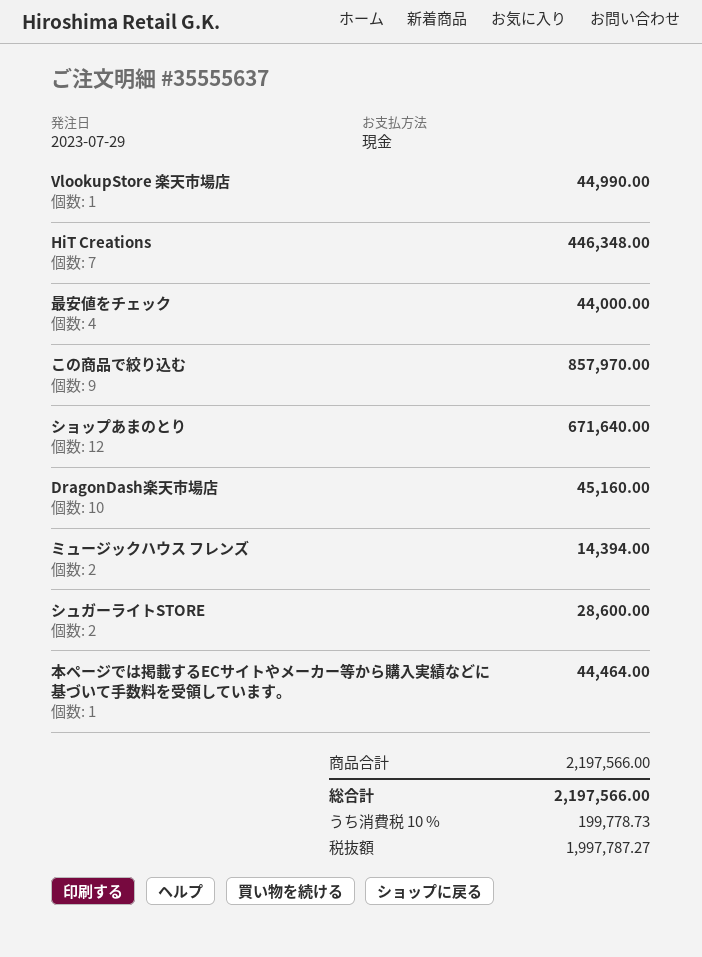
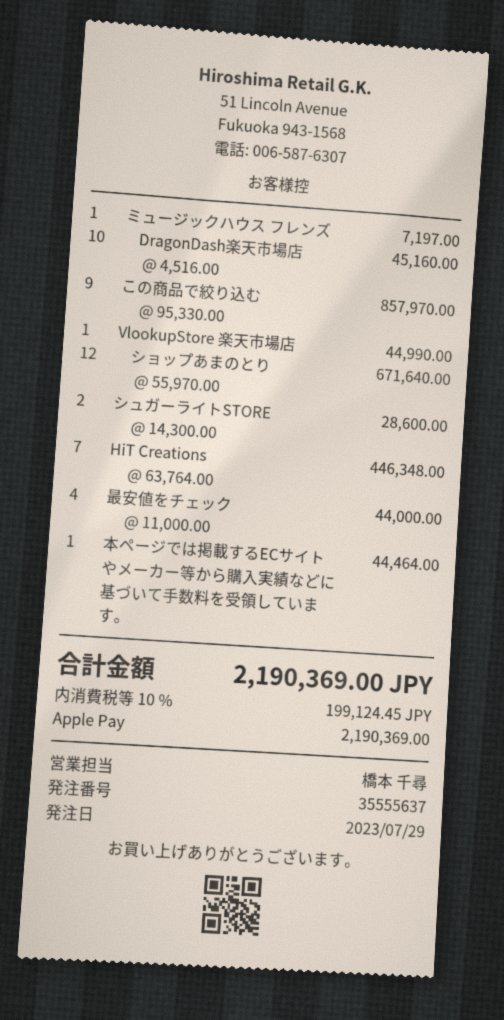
payment method: cash -> Apple Pay
ミュージックハウス フレンズ: 2 for 14394.00 -> 1 for 7197.00
tax: 10% = 199778.73 -> 10% = 199124.45
total: 2197566.00 -> 2190369.00

